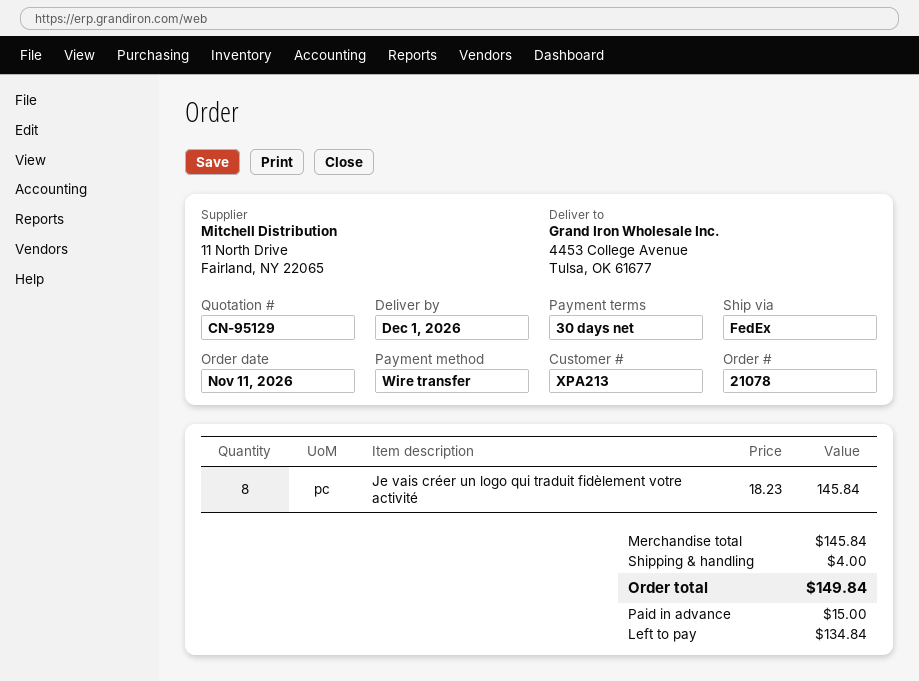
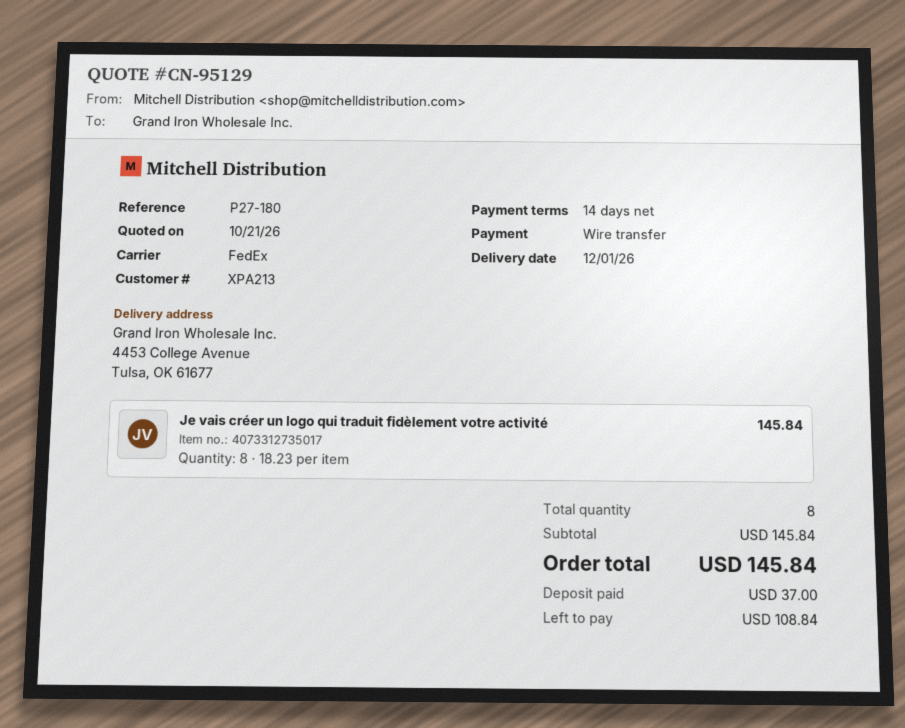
payment terms: 30 days -> 14 days
shipping: 4.00 -> none
total: 149.84 -> 145.84
deposit: 15.00 -> 37.00
balance: 134.84 -> 108.84

